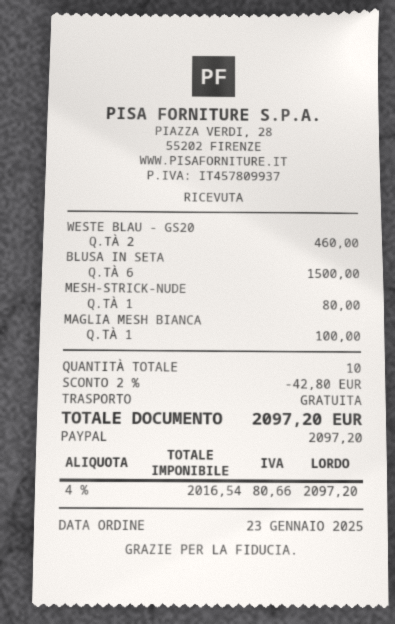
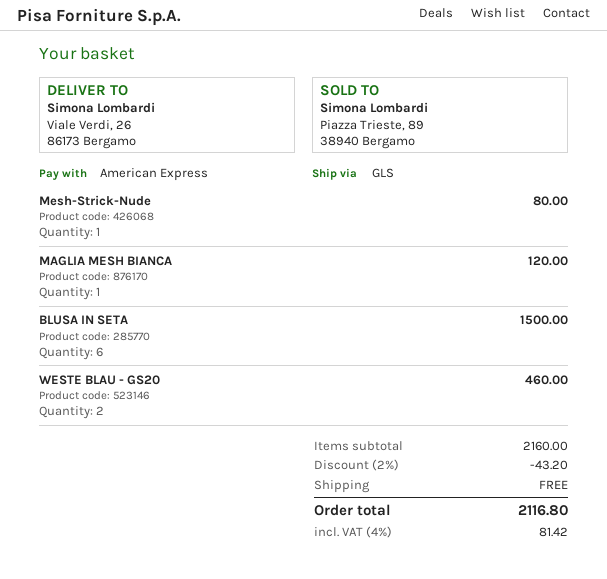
payment method: PayPal -> American Express
MAGLIA MESH BIANCA: 1 for 100.00 -> 1 for 120.00
discount: 2% = 42.80 -> 2% = 43.20
tax: 4% = 80.66 -> 4% = 81.42
total: 2097.20 -> 2116.80

